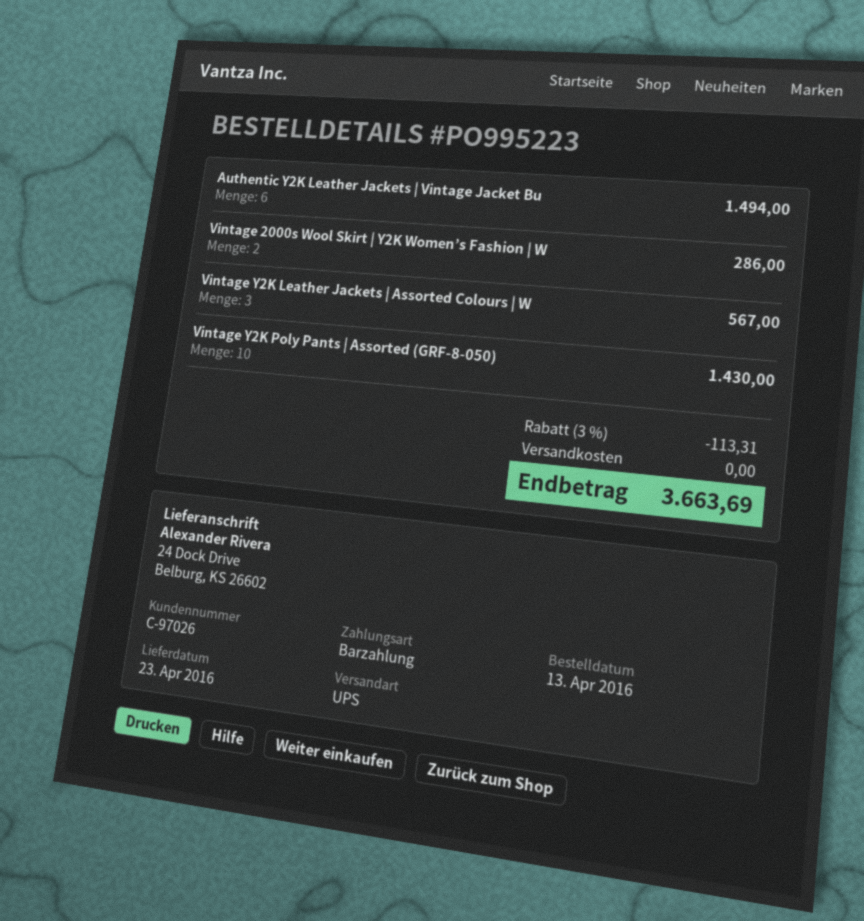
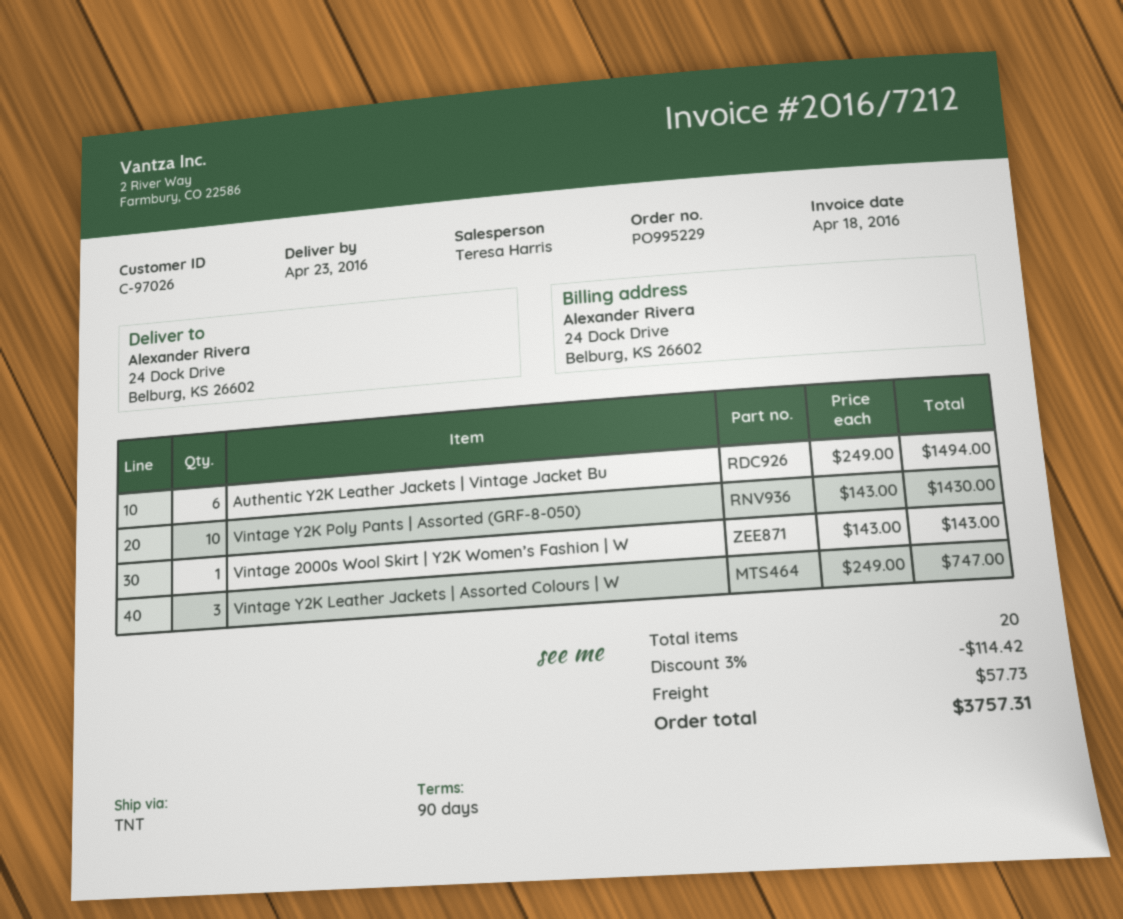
order number: PO995223 -> PO995229
shipping method: UPS -> TNT
Vintage 2000s Wool Skirt | Y2K Women’s Fashion | W: 2 for 286.00 -> 1 for 143.00
Vintage Y2K Leather Jackets | Assorted Colours | W: 3 for 567.00 -> 3 for 747.00
discount: 3% = 113.31 -> 3% = 114.42
shipping: 0.00 -> 57.73
total: 3663.69 -> 3757.31

